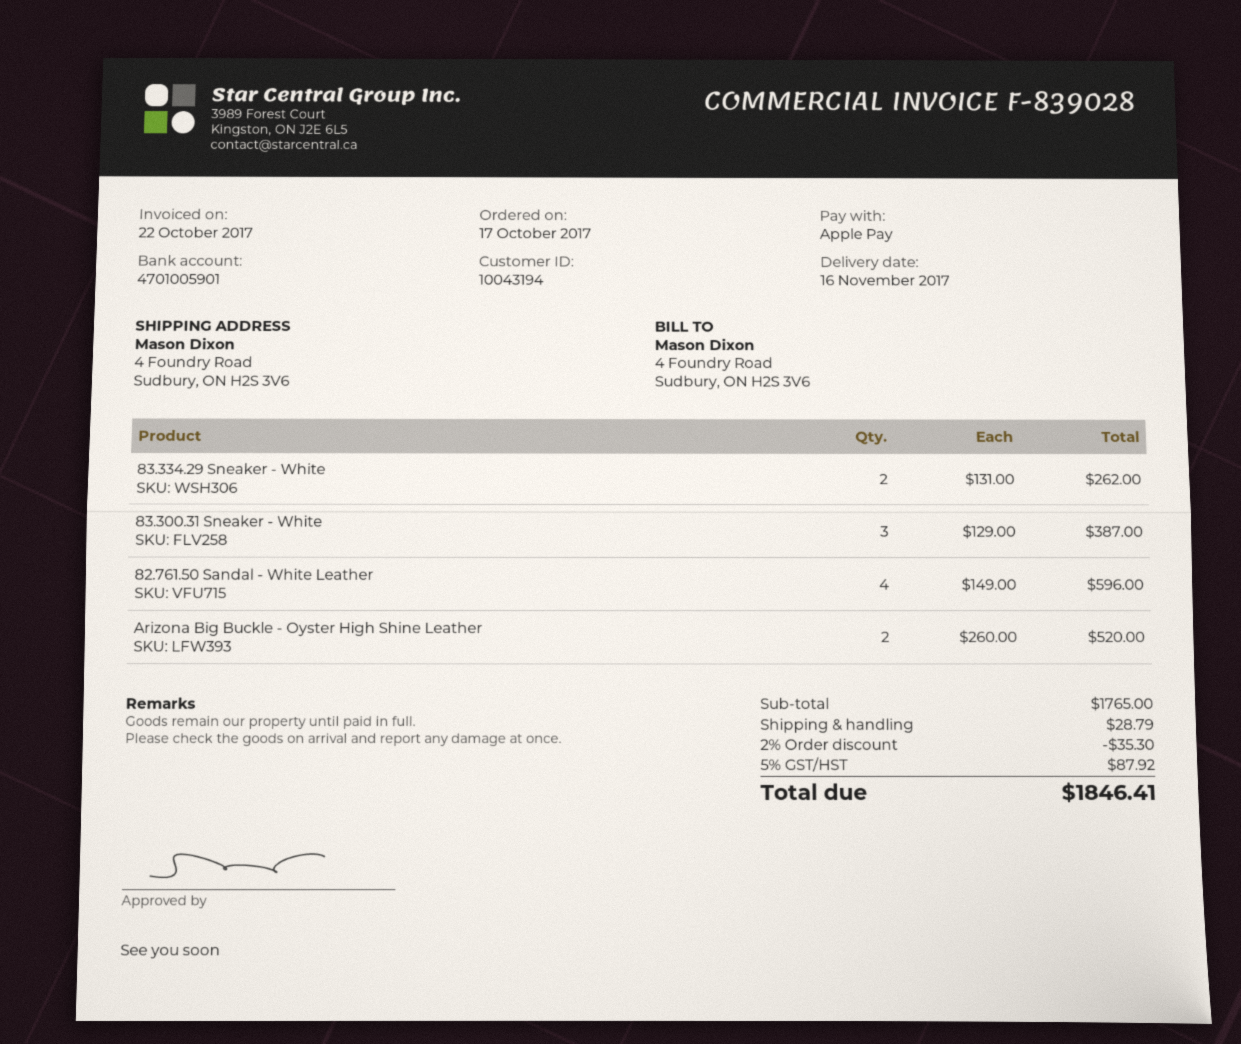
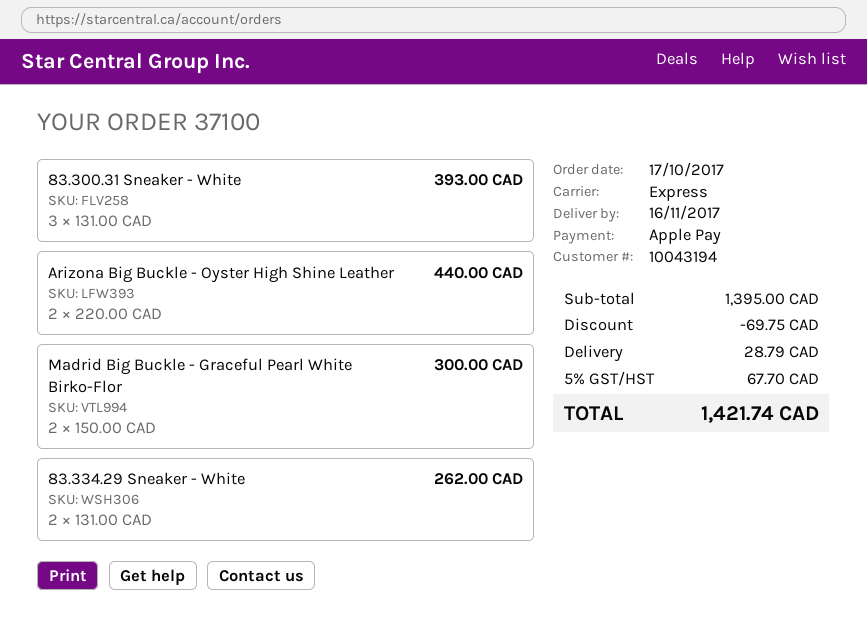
83.300.31 Sneaker - White: 3 x 129.00 = 387.00 -> 3 x 131.00 = 393.00
82.761.50 Sandal - White Leather: 4 x 149.00 = 596.00 -> none
Arizona Big Buckle - Oyster High Shine Leather: 2 x 260.00 = 520.00 -> 2 x 220.00 = 440.00
Madrid Big Buckle - Graceful Pearl White Birko-Flor: none -> 2 x 150.00 = 300.00
subtotal: 1765.00 -> 1395.00
discount: 35.30 -> 69.75
tax: 5% = 87.92 -> 5% = 67.70
total: 1846.41 -> 1421.74

